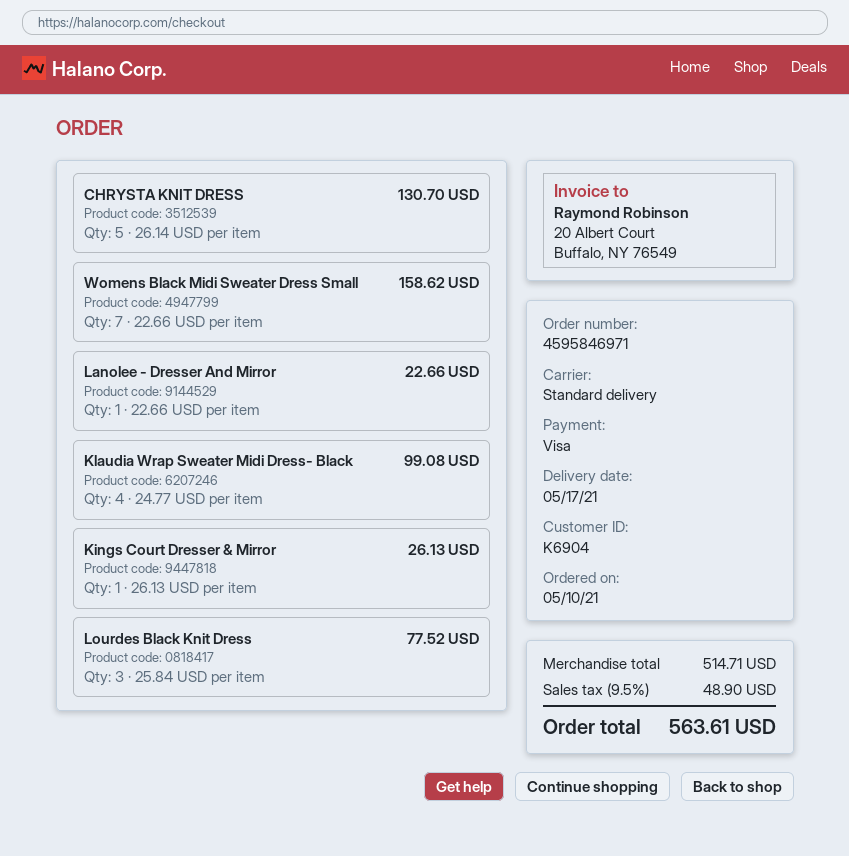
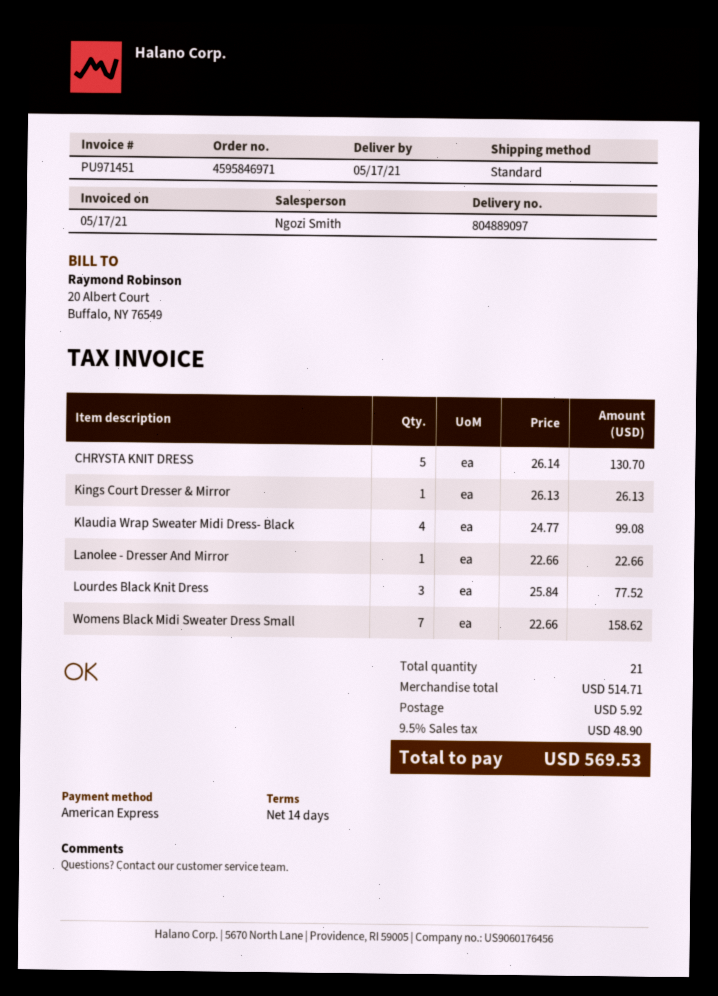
payment method: Visa -> American Express
shipping: none -> 5.92
total: 563.61 -> 569.53

